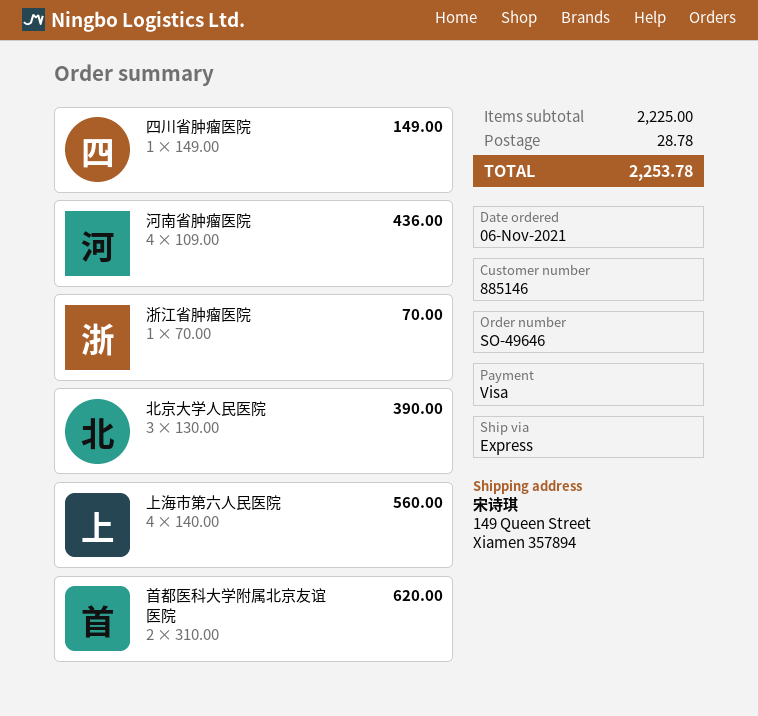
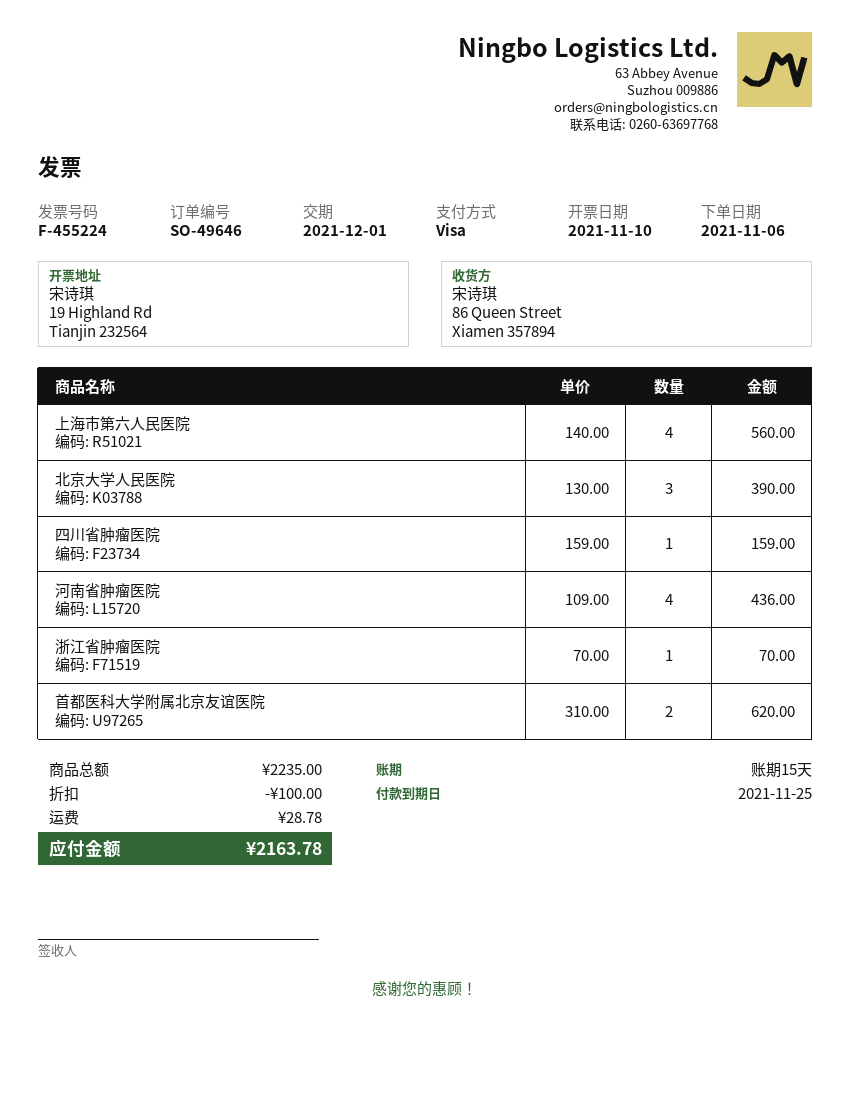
ship to: 149 Queen Street, Xiamen 357894 -> 86 Queen Street, Xiamen 357894
四川省肿瘤医院: 1 x 149.00 = 149.00 -> 1 x 159.00 = 159.00
subtotal: 2225.00 -> 2235.00
discount: none -> 100.00
total: 2253.78 -> 2163.78

